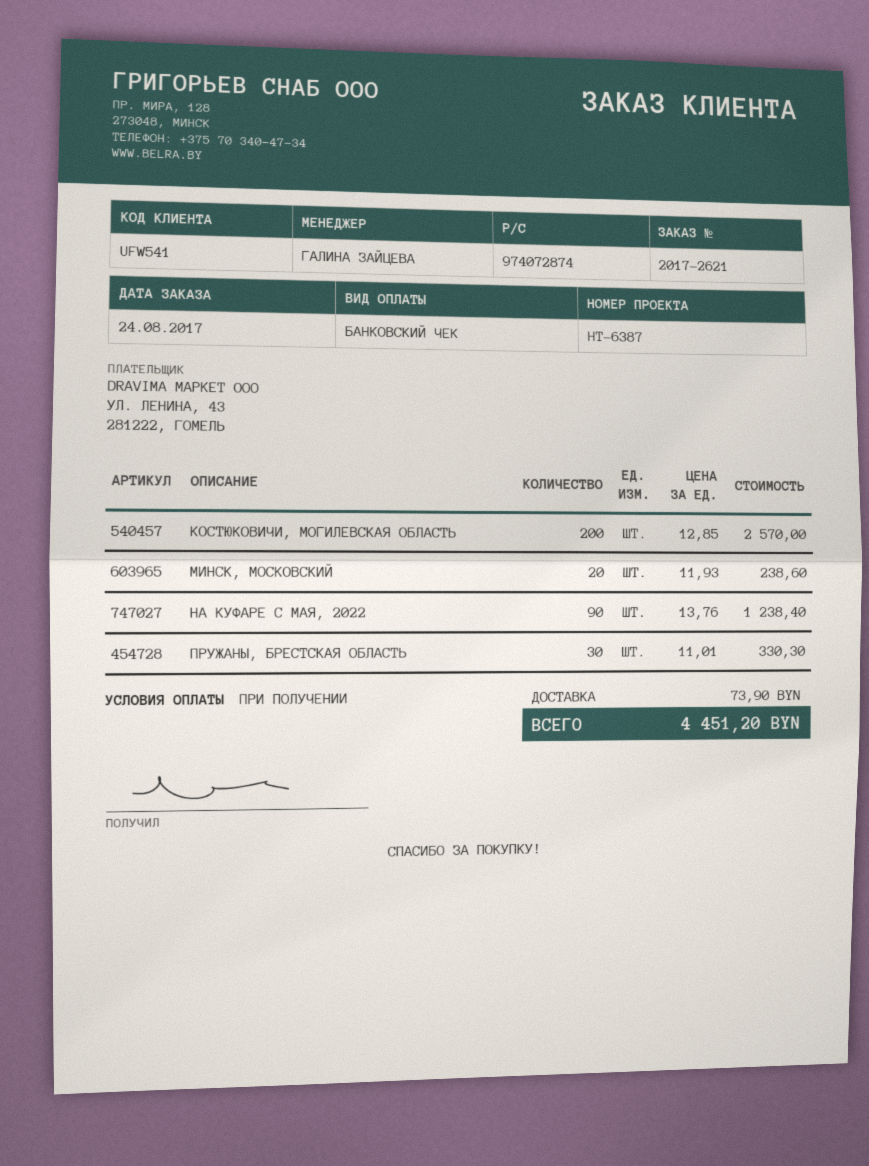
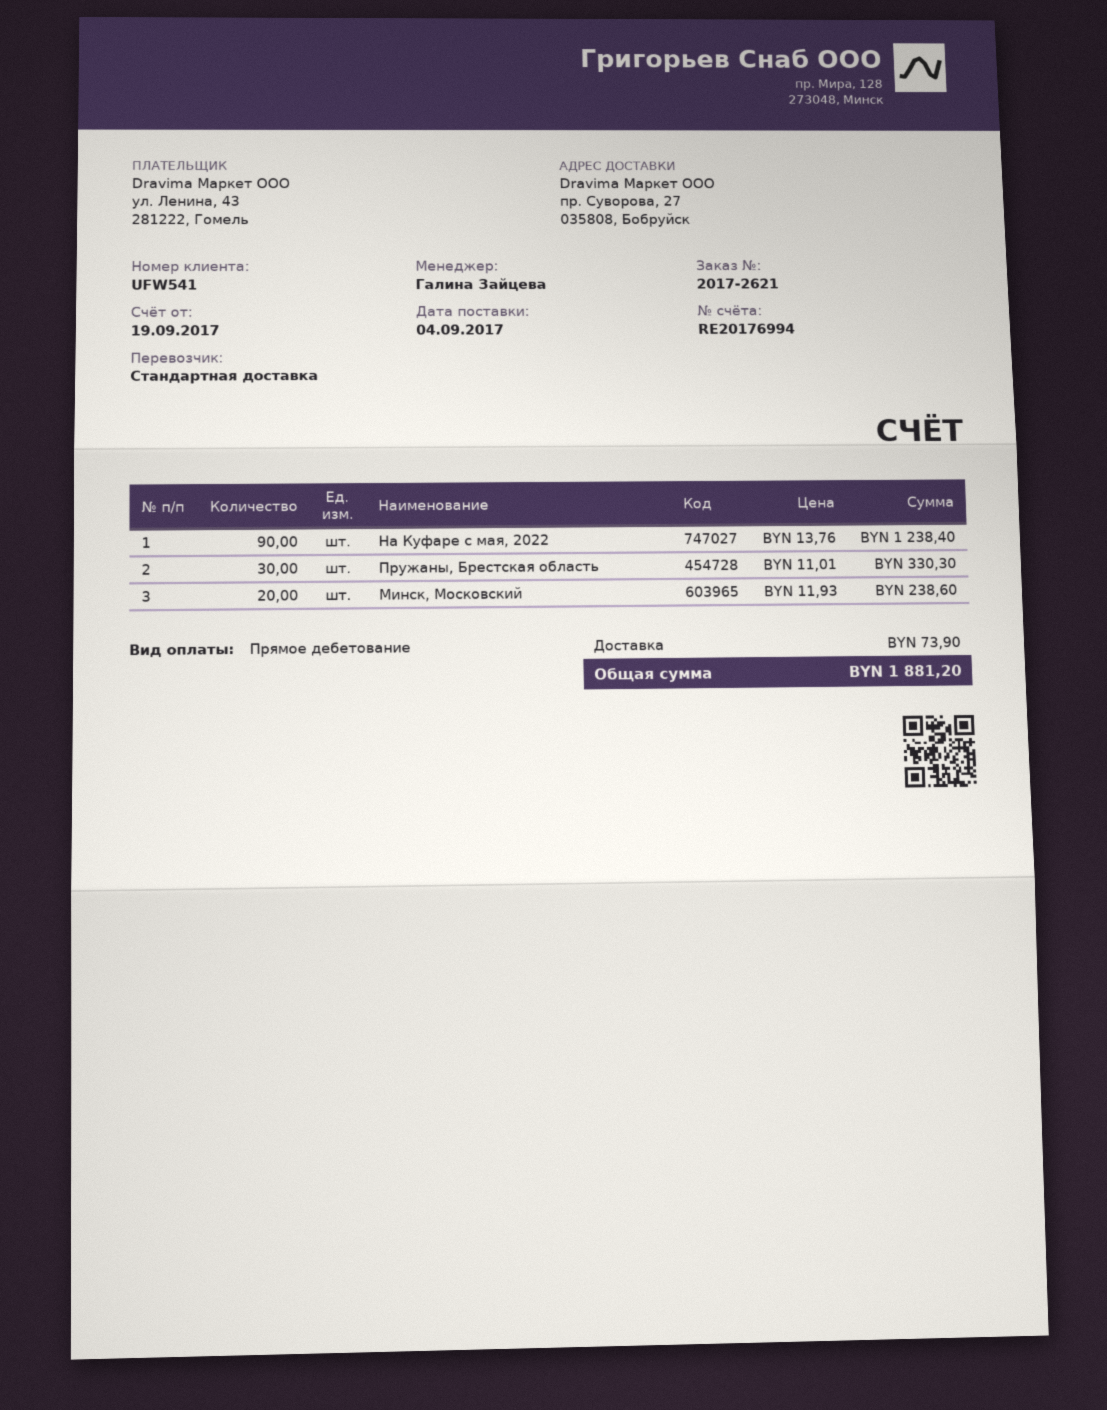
payment method: cheque -> direct debit
КОСТЮКОВИЧИ, МОГИЛЕВСКАЯ ОБЛАСТЬ: 200 x 12.85 = 2570.00 -> none
total: 4451.20 -> 1881.20

